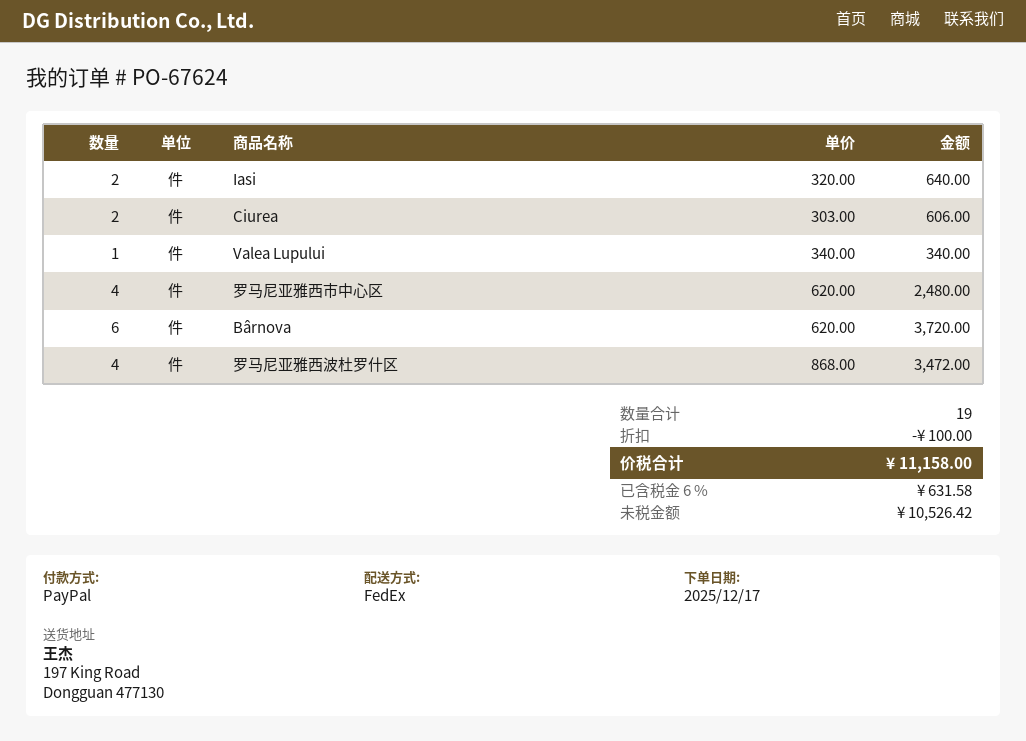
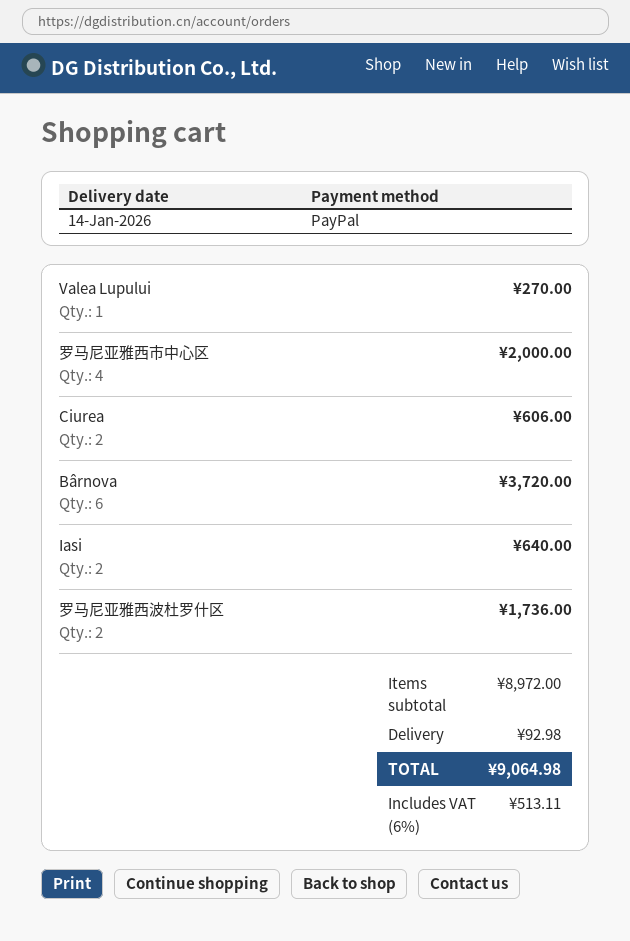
Valea Lupului: 1 for 340.00 -> 1 for 270.00
罗马尼亚雅西市中心区: 4 for 2480.00 -> 4 for 2000.00
罗马尼亚雅西波杜罗什区: 4 for 3472.00 -> 2 for 1736.00
discount: 100.00 -> none
shipping: none -> 92.98
tax: 6% = 631.58 -> 6% = 513.11
total: 11158.00 -> 9064.98

